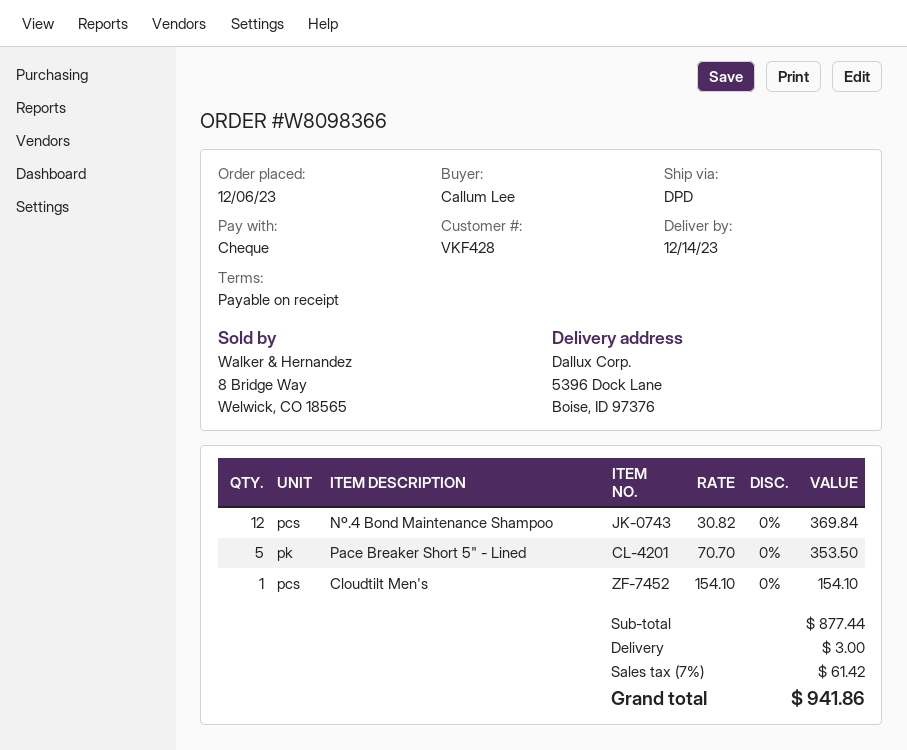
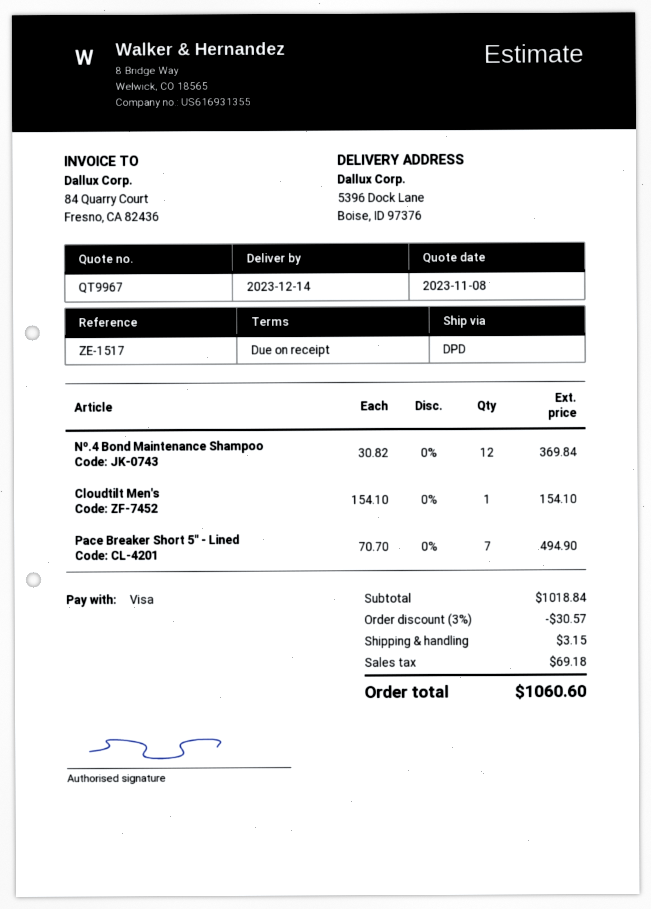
payment method: cheque -> Visa
Pace Breaker Short 5" - Lined: 5 x 70.70 = 353.50 -> 7 x 70.70 = 494.90
subtotal: 877.44 -> 1018.84
discount: none -> 3% = 30.57
shipping: 3.00 -> 3.15
tax: 61.42 -> 69.18
total: 941.86 -> 1060.60

